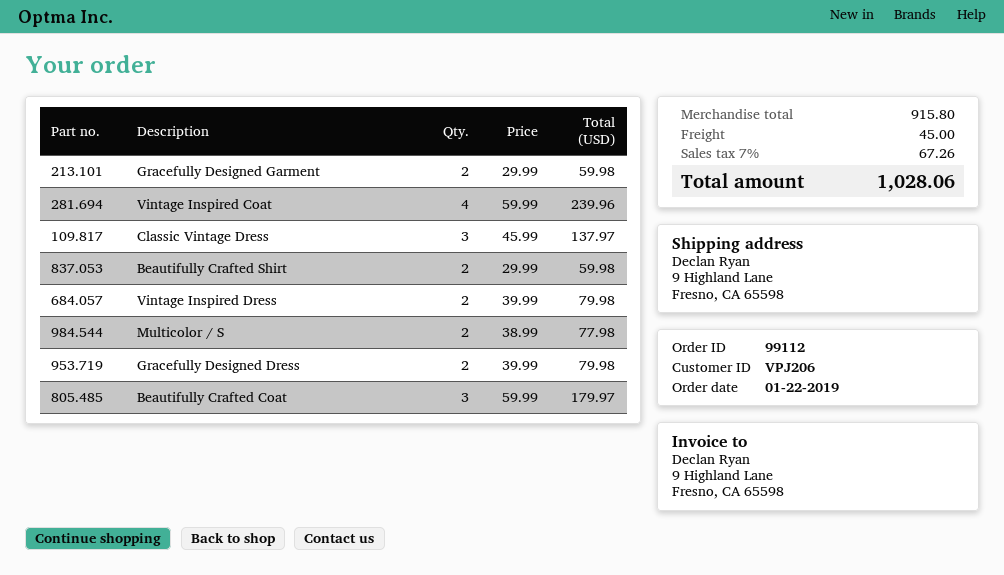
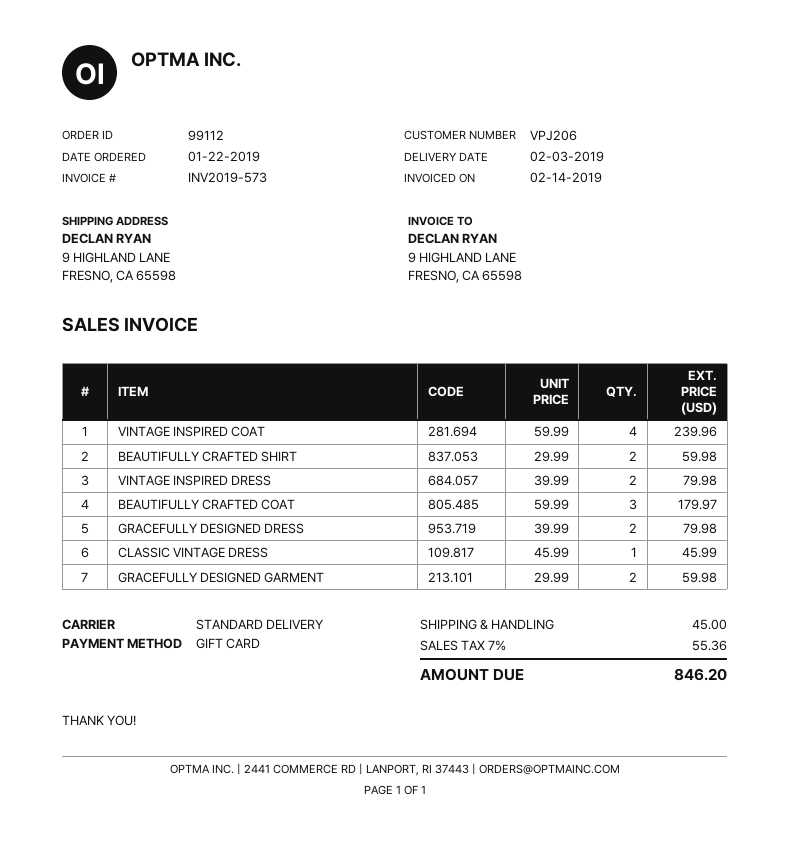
Classic Vintage Dress: 3 x 45.99 = 137.97 -> 1 x 45.99 = 45.99
Multicolor / S: 2 x 38.99 = 77.98 -> none
tax: 7% = 67.26 -> 7% = 55.36
total: 1028.06 -> 846.20

